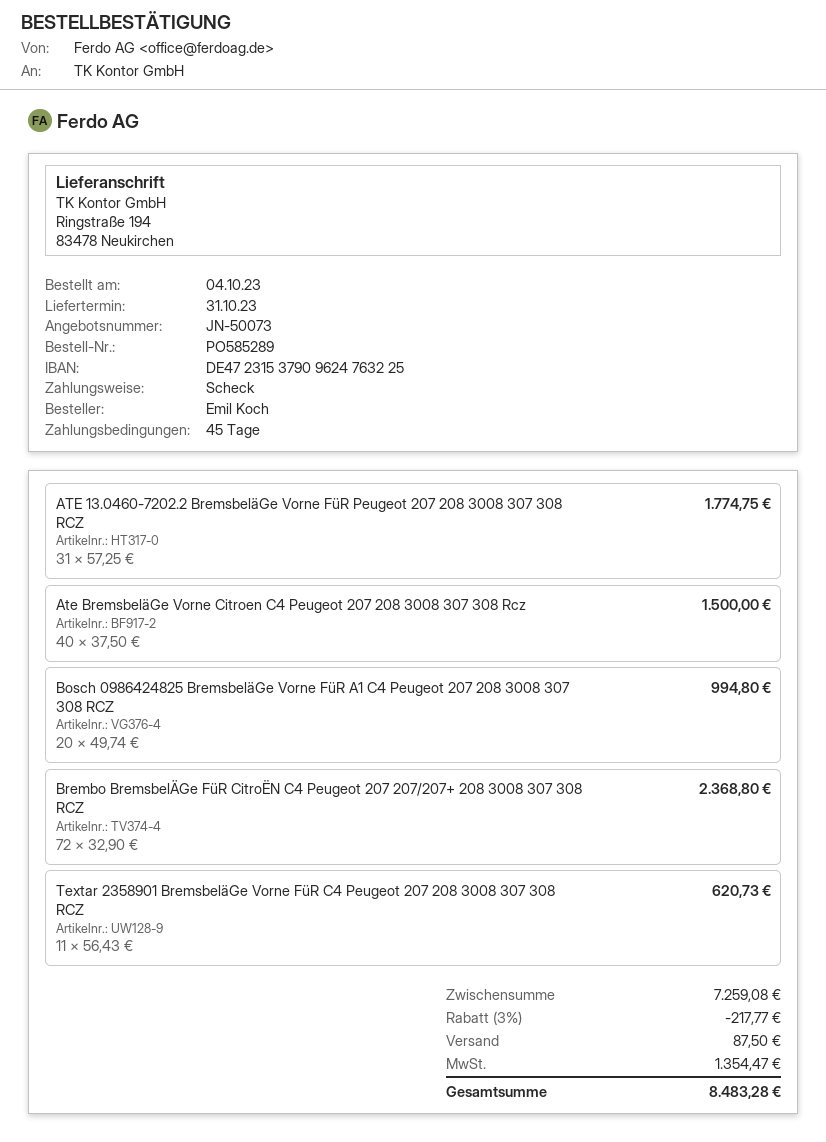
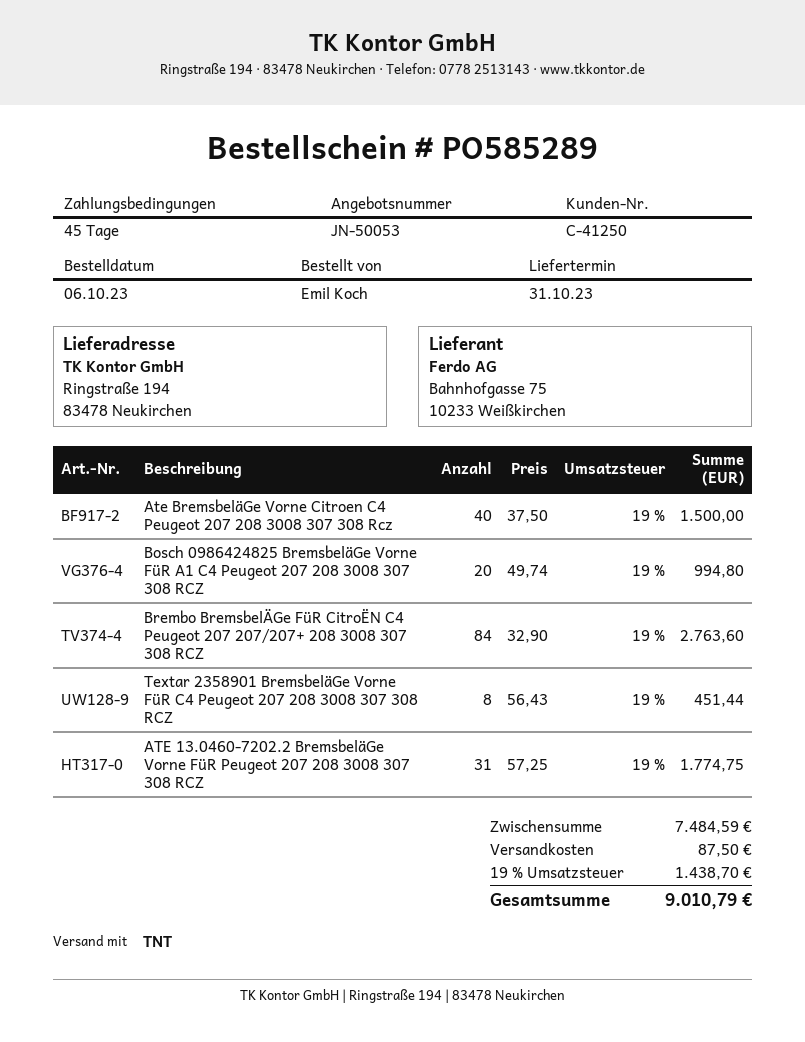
quote number: JN-50073 -> JN-50053
order date: 2023-10-04 -> 2023-10-06
Brembo BremsbelÄGe FüR CitroËN C4 Peugeot 207 207/207+ 208 3008 307 308 RCZ: 72 x 32.90 = 2368.80 -> 84 x 32.90 = 2763.60
Textar 2358901 BremsbeläGe Vorne FüR C4 Peugeot 207 208 3008 307 308 RCZ: 11 x 56.43 = 620.73 -> 8 x 56.43 = 451.44
subtotal: 7259.08 -> 7484.59
discount: 3% = 217.77 -> none
tax: 1354.47 -> 1438.70
total: 8483.28 -> 9010.79

